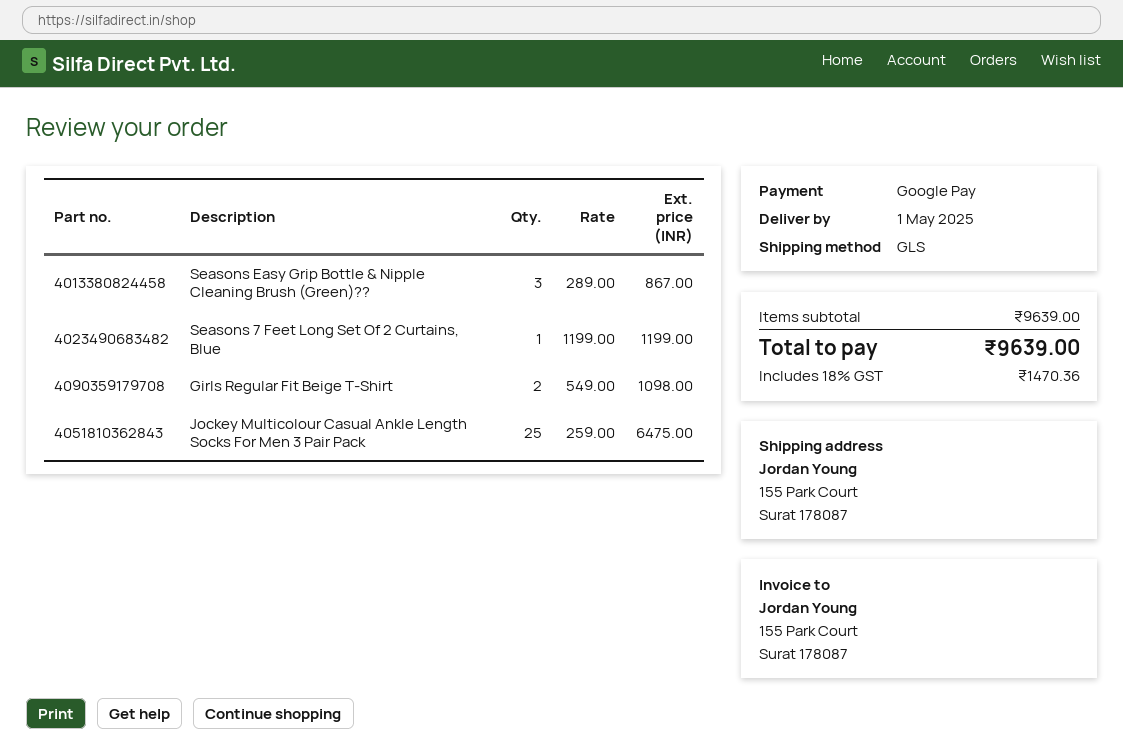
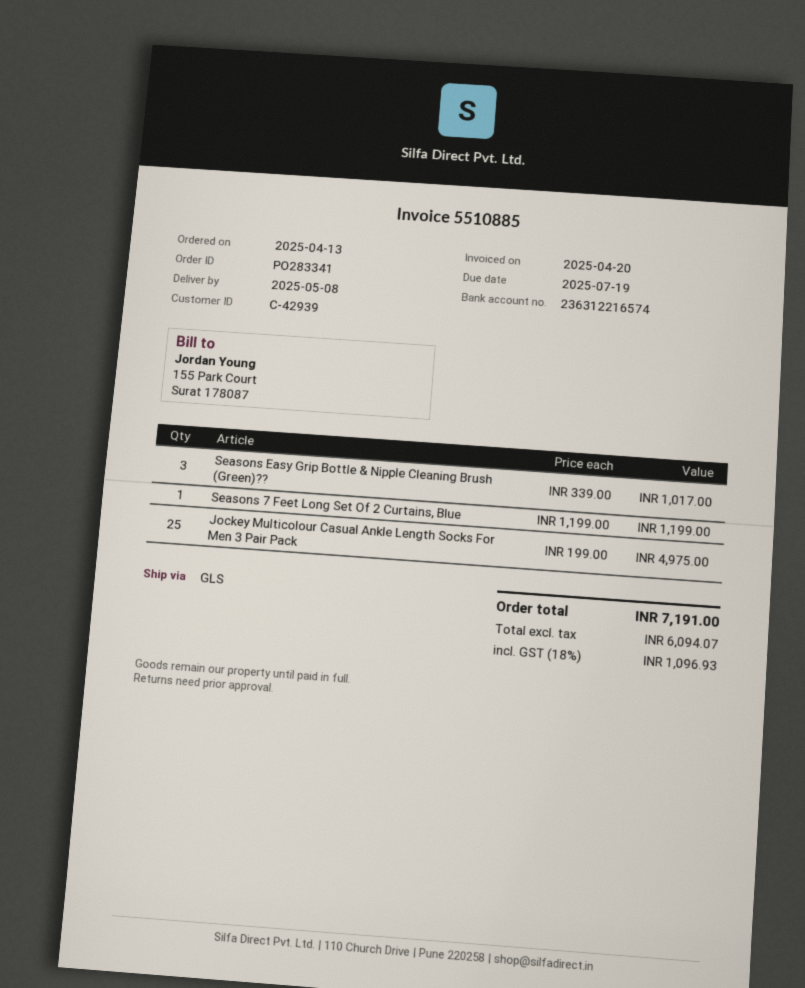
delivery date: 2025-05-01 -> 2025-05-08
Seasons Easy Grip Bottle & Nipple Cleaning Brush (Green)??: 3 x 289.00 = 867.00 -> 3 x 339.00 = 1017.00
Girls Regular Fit Beige T-Shirt: 2 x 549.00 = 1098.00 -> none
Jockey Multicolour Casual Ankle Length Socks For Men 3 Pair Pack: 25 x 259.00 = 6475.00 -> 25 x 199.00 = 4975.00
tax: 18% = 1470.36 -> 18% = 1096.93
total: 9639.00 -> 7191.00

